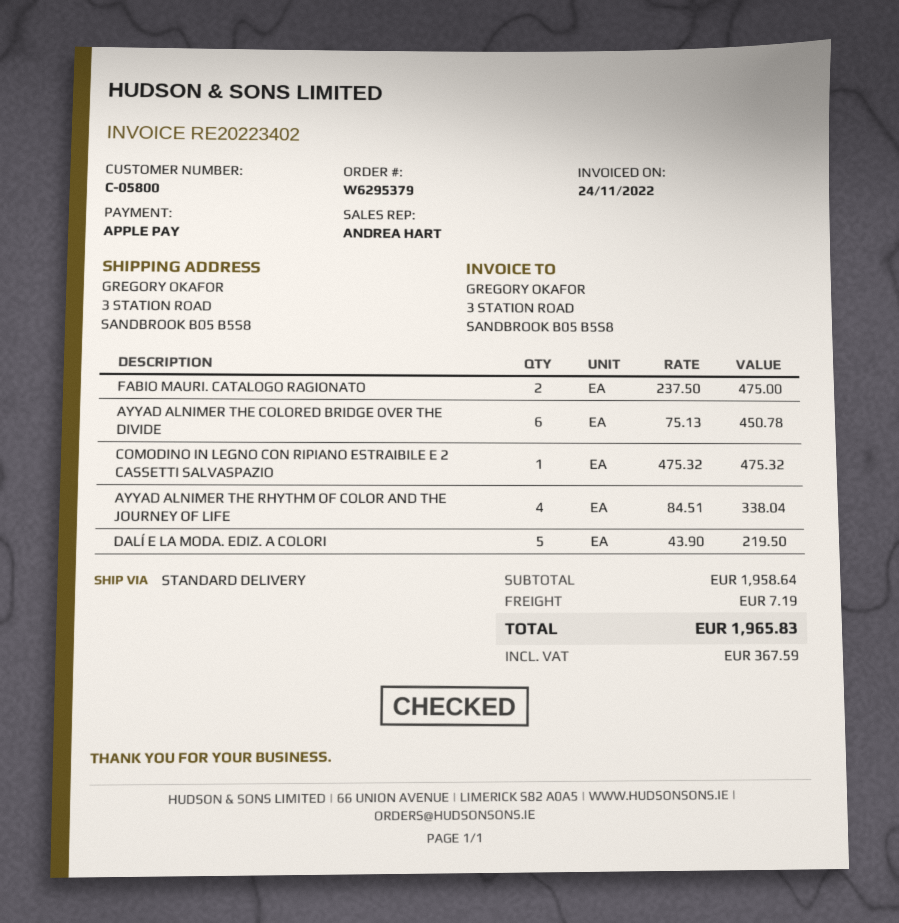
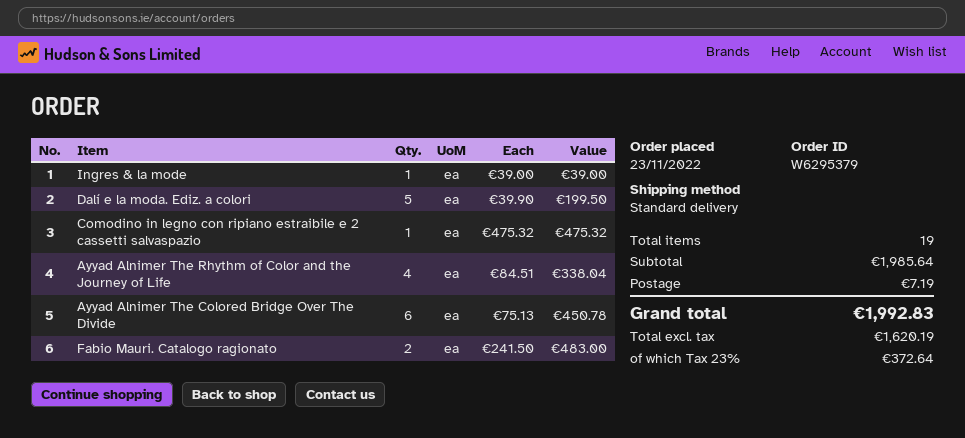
FABIO MAURI. CATALOGO RAGIONATO: 2 x 237.50 = 475.00 -> 2 x 241.50 = 483.00
DALÍ E LA MODA. EDIZ. A COLORI: 5 x 43.90 = 219.50 -> 5 x 39.90 = 199.50
Ingres & la mode: none -> 1 x 39.00 = 39.00
subtotal: 1958.64 -> 1985.64
tax: 367.59 -> 372.64
total: 1965.83 -> 1992.83

